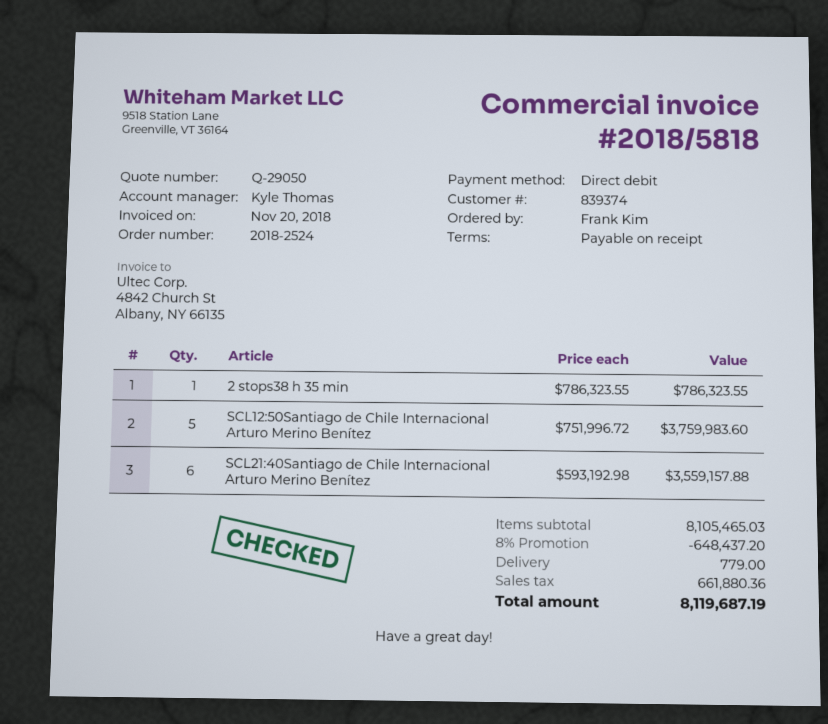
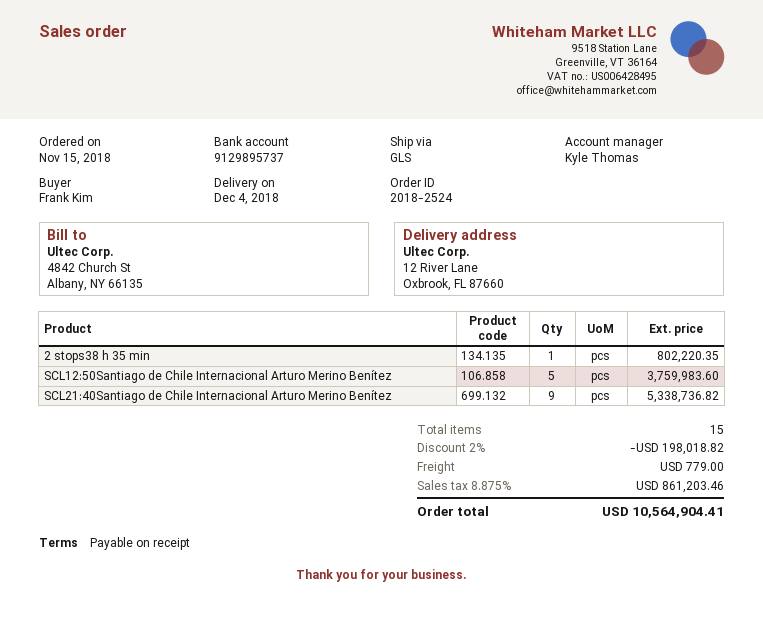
2 stops38 h 35 min: 1 for 786323.55 -> 1 for 802220.35
SCL21:40Santiago de Chile Internacional Arturo Merino Benítez: 6 for 3559157.88 -> 9 for 5338736.82
discount: 8% = 648437.20 -> 2% = 198018.82
tax: 661880.36 -> 861203.46
total: 8119687.19 -> 10564904.41

